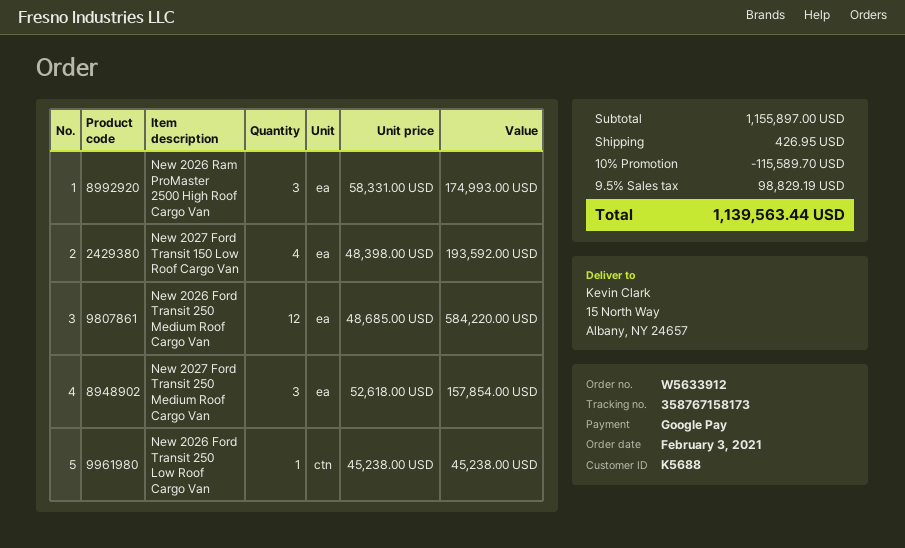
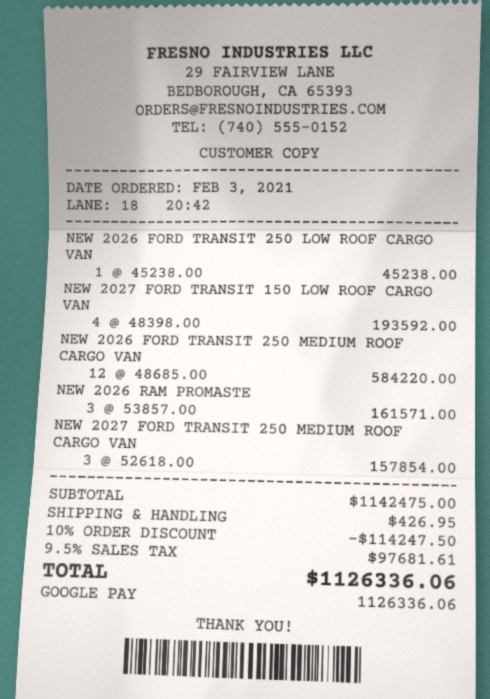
New 2026 Ram ProMaster 2500 High Roof Cargo Van: 3 x 58331.00 = 174993.00 -> 3 x 53857.00 = 161571.00
subtotal: 1155897.00 -> 1142475.00
discount: 10% = 115589.70 -> 10% = 114247.50
tax: 9.5% = 98829.19 -> 9.5% = 97681.61
total: 1139563.44 -> 1126336.06

